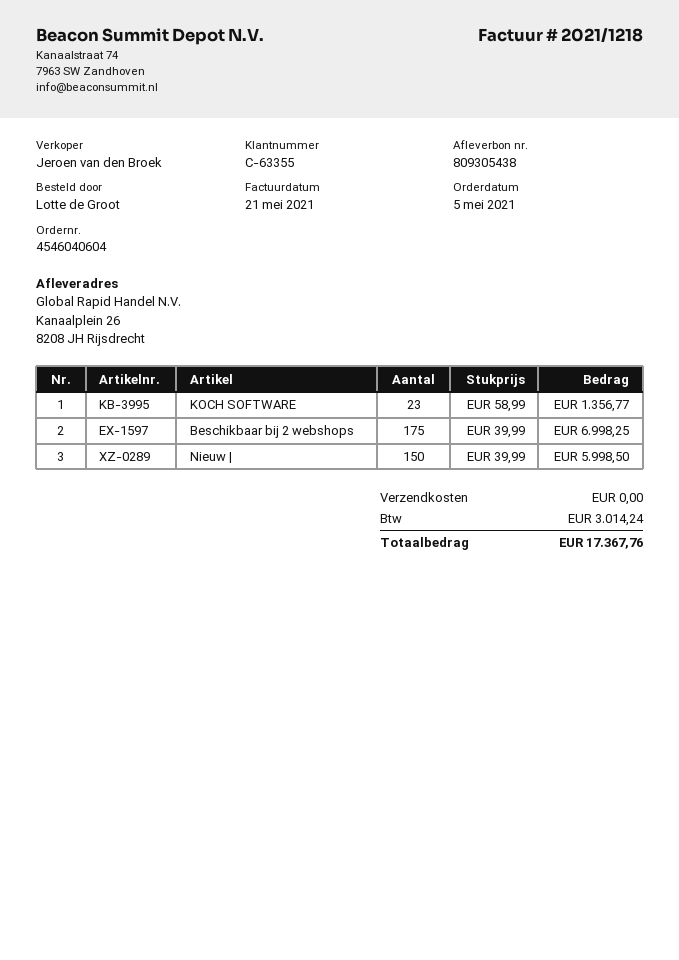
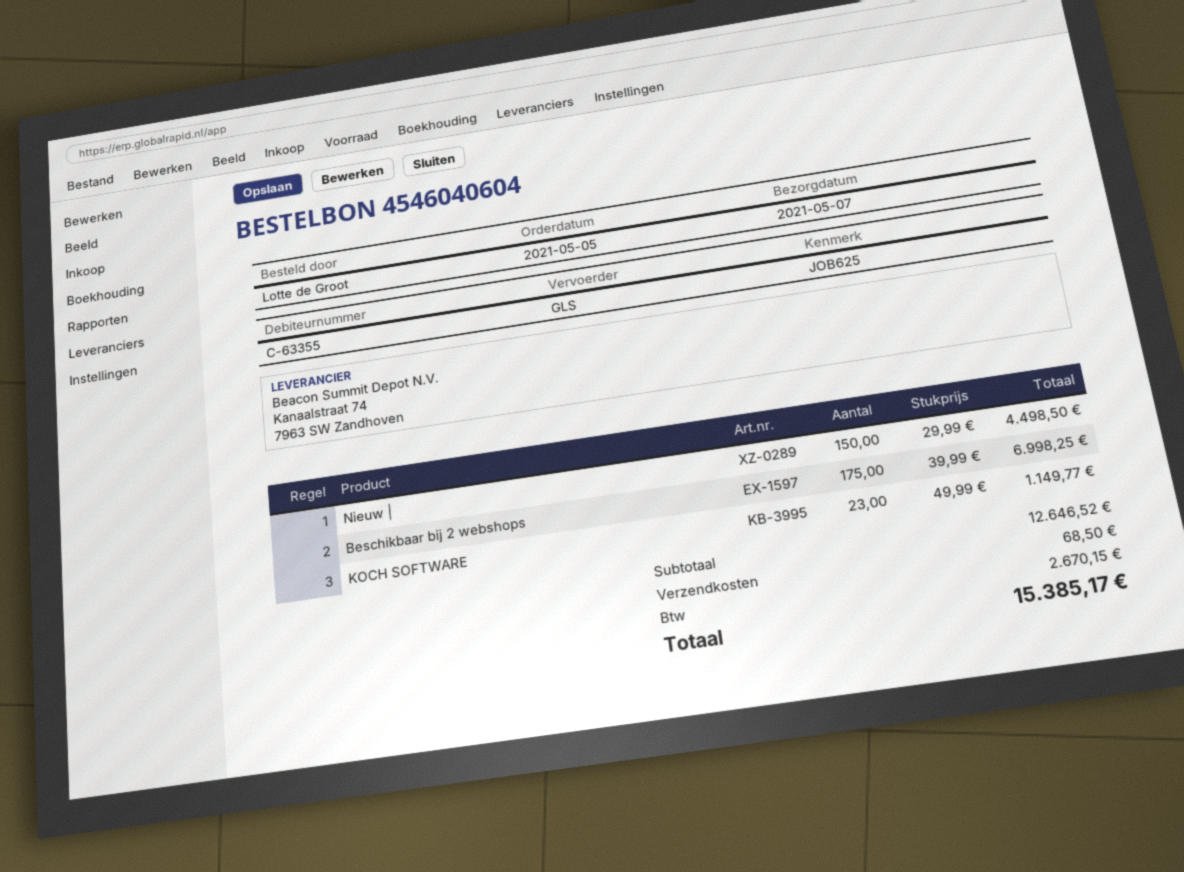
KOCH SOFTWARE: 23 x 58.99 = 1356.77 -> 23 x 49.99 = 1149.77
Nieuw |: 150 x 39.99 = 5998.50 -> 150 x 29.99 = 4498.50
shipping: 0.00 -> 68.50
tax: 3014.24 -> 2670.15
total: 17367.76 -> 15385.17

